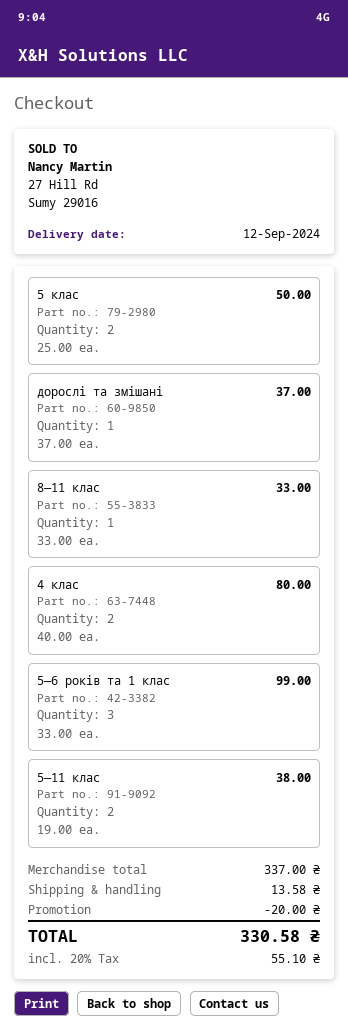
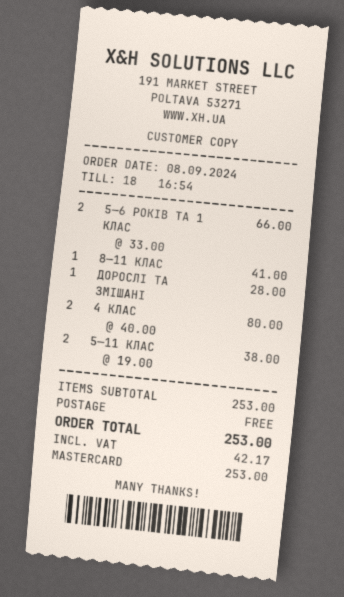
5 клас: 2 x 25.00 = 50.00 -> none
дорослі та змішані: 1 x 37.00 = 37.00 -> 1 x 28.00 = 28.00
8—11 клас: 1 x 33.00 = 33.00 -> 1 x 41.00 = 41.00
5—6 років та 1 клас: 3 x 33.00 = 99.00 -> 2 x 33.00 = 66.00
subtotal: 337.00 -> 253.00
discount: 20.00 -> none
shipping: 13.58 -> 0.00
tax: 55.10 -> 42.17
total: 330.58 -> 253.00

